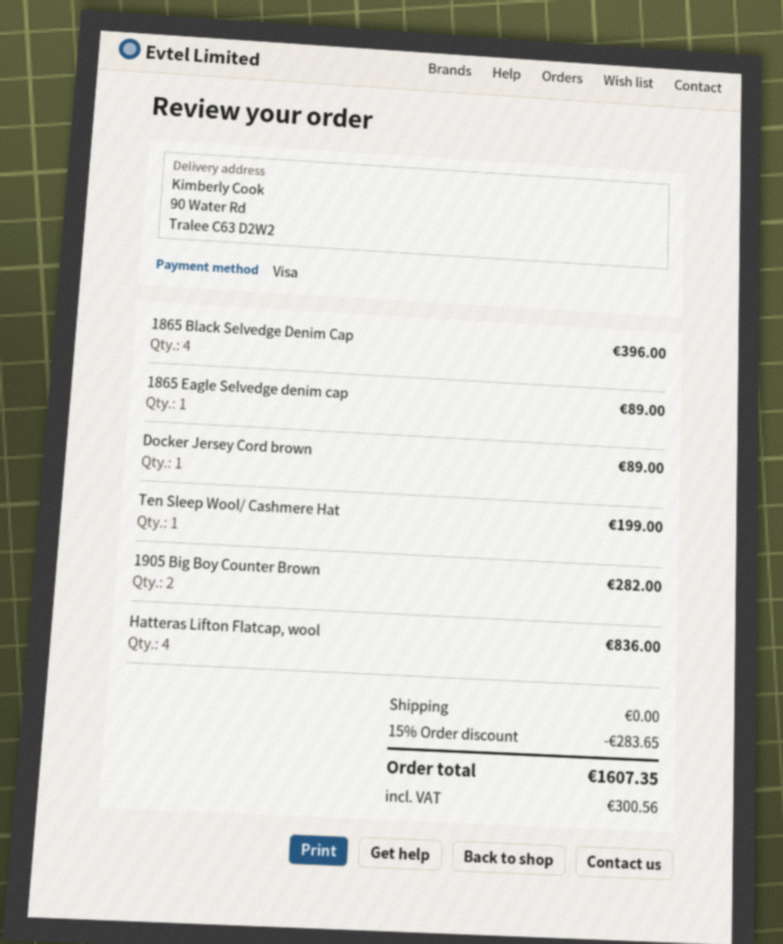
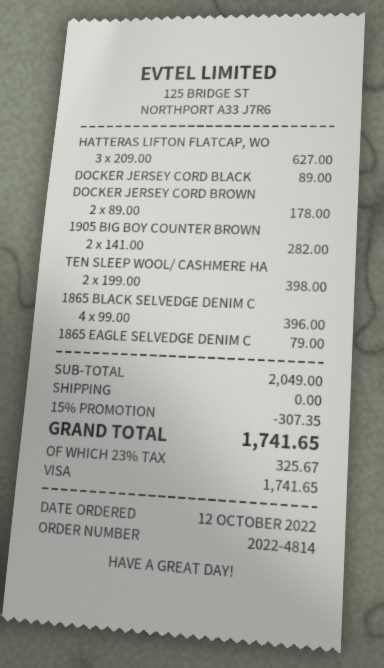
1865 Eagle Selvedge denim cap: 1 for 89.00 -> 1 for 79.00
Docker Jersey Cord brown: 1 for 89.00 -> 2 for 178.00
Ten Sleep Wool/ Cashmere Hat: 1 for 199.00 -> 2 for 398.00
Hatteras Lifton Flatcap, wool: 4 for 836.00 -> 3 for 627.00
DOCKER JERSEY CORD BLACK: none -> 1 for 89.00
discount: 15% = 283.65 -> 15% = 307.35
tax: 300.56 -> 325.67
total: 1607.35 -> 1741.65

